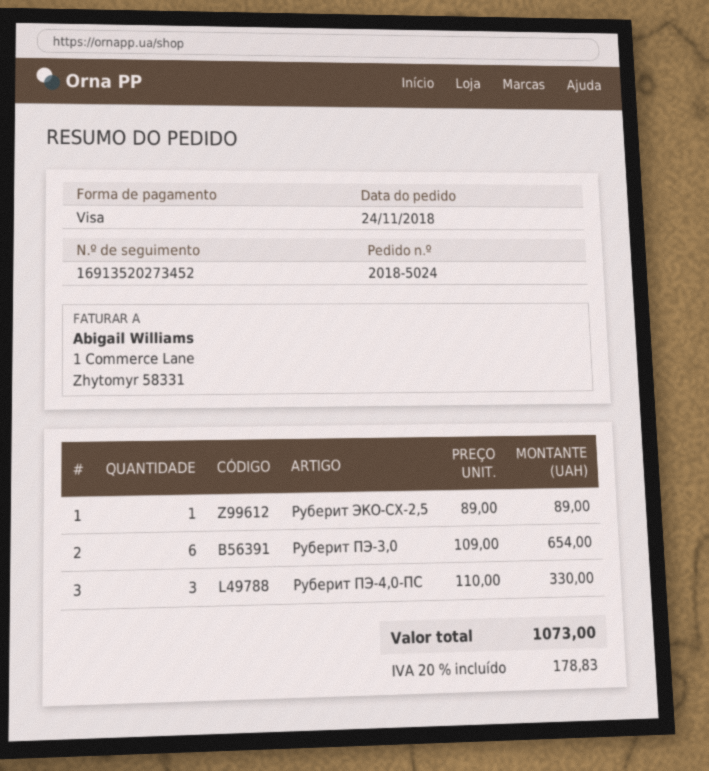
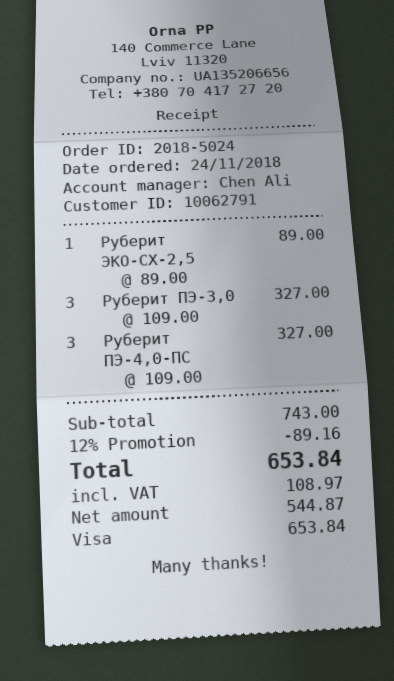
Руберит ПЭ-3,0: 6 x 109.00 = 654.00 -> 3 x 109.00 = 327.00
Руберит ПЭ-4,0-ПС: 3 x 110.00 = 330.00 -> 3 x 109.00 = 327.00
discount: none -> 12% = 89.16
tax: 178.83 -> 108.97
total: 1073.00 -> 653.84

